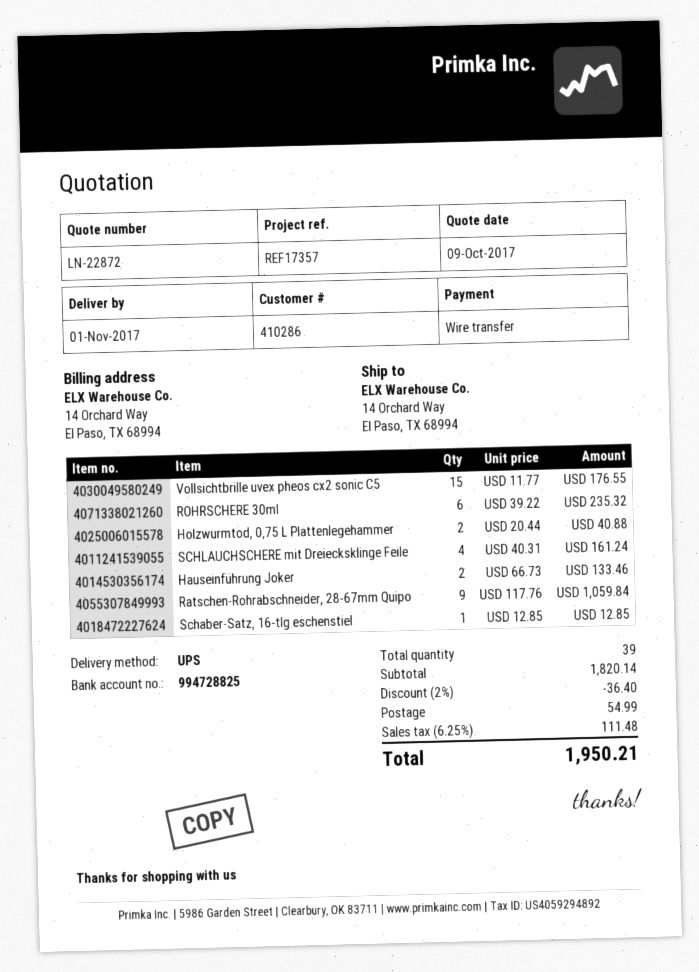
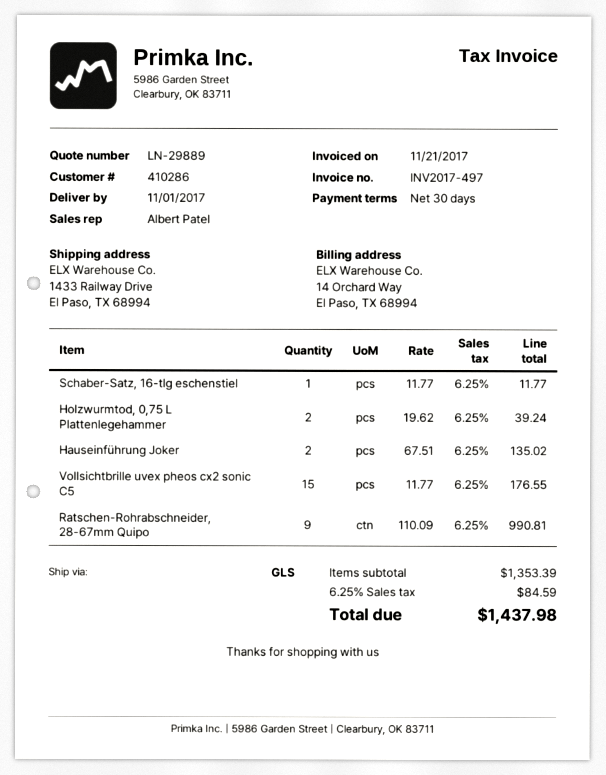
quote number: LN-22872 -> LN-29889
shipping method: UPS -> GLS
ship to: 14 Orchard Way, El Paso, TX 68994 -> 1433 Railway Drive, El Paso, TX 68994
ROHRSCHERE 30ml: 6 x 39.22 = 235.32 -> none
Holzwurmtod, 0,75 L Plattenlegehammer: 2 x 20.44 = 40.88 -> 2 x 19.62 = 39.24
SCHLAUCHSCHERE mit Dreiecksklinge Feile: 4 x 40.31 = 161.24 -> none
Hauseinführung Joker: 2 x 66.73 = 133.46 -> 2 x 67.51 = 135.02
Ratschen-Rohrabschneider, 28-67mm Quipo: 9 x 117.76 = 1059.84 -> 9 x 110.09 = 990.81
Schaber-Satz, 16-tlg eschenstiel: 1 x 12.85 = 12.85 -> 1 x 11.77 = 11.77
subtotal: 1820.14 -> 1353.39
discount: 2% = 36.40 -> none
shipping: 54.99 -> none
tax: 6.25% = 111.48 -> 6.25% = 84.59
total: 1950.21 -> 1437.98

